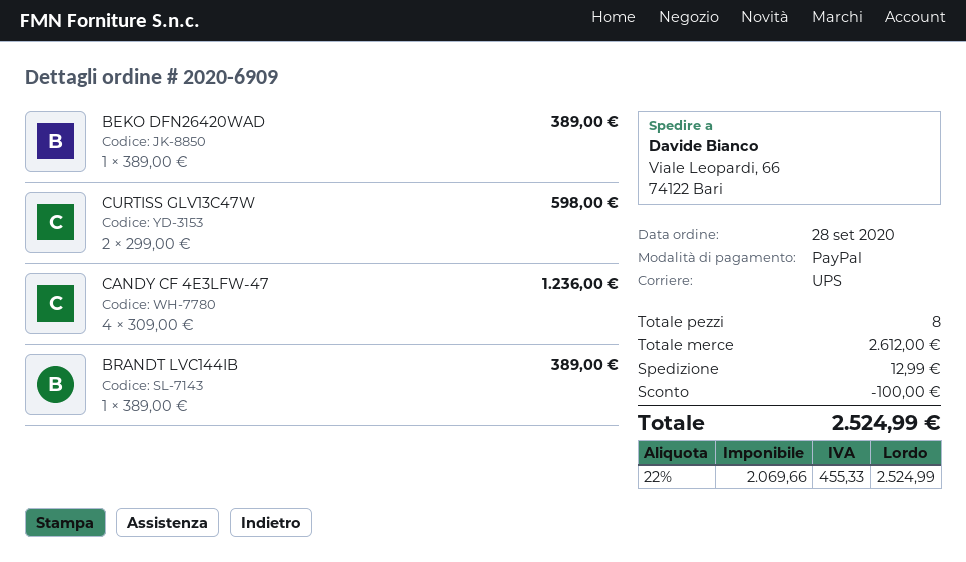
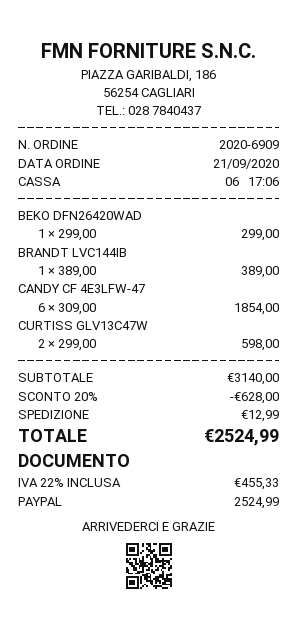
order date: 2020-09-28 -> 2020-09-21
BEKO DFN26420WAD: 1 x 389.00 = 389.00 -> 1 x 299.00 = 299.00
CANDY CF 4E3LFW-47: 4 x 309.00 = 1236.00 -> 6 x 309.00 = 1854.00
subtotal: 2612.00 -> 3140.00
discount: 100.00 -> 628.00

